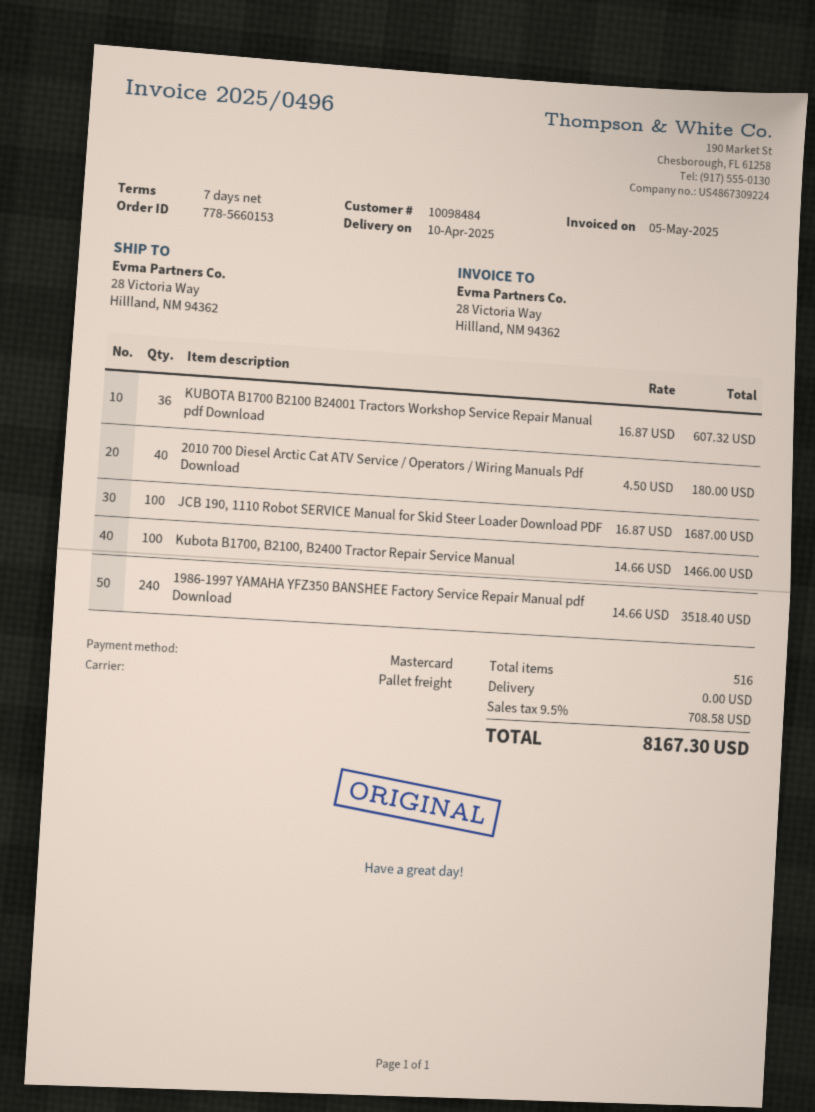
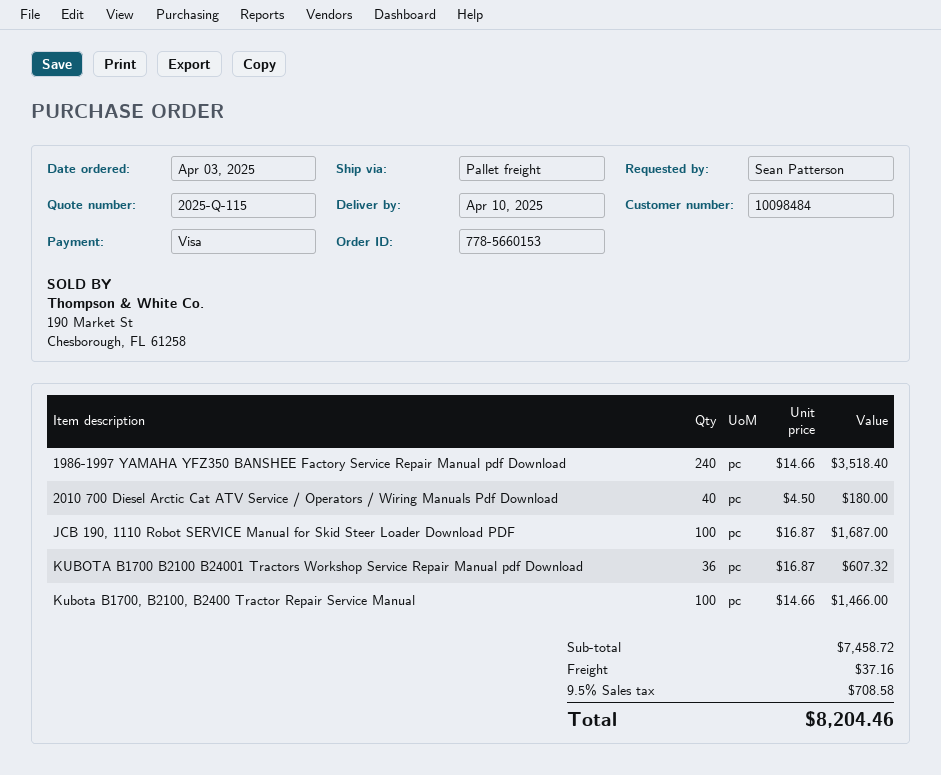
payment method: Mastercard -> Visa
shipping: 0.00 -> 37.16
total: 8167.30 -> 8204.46

